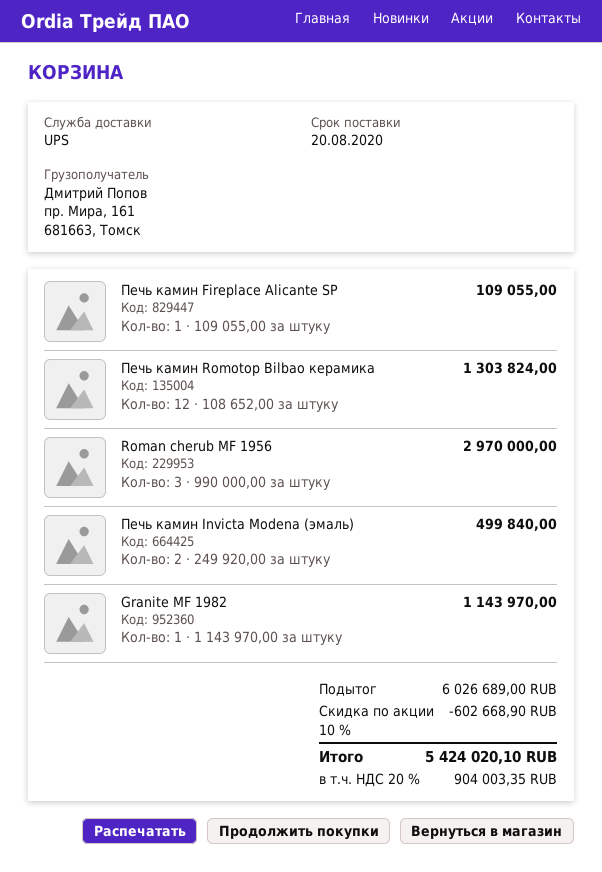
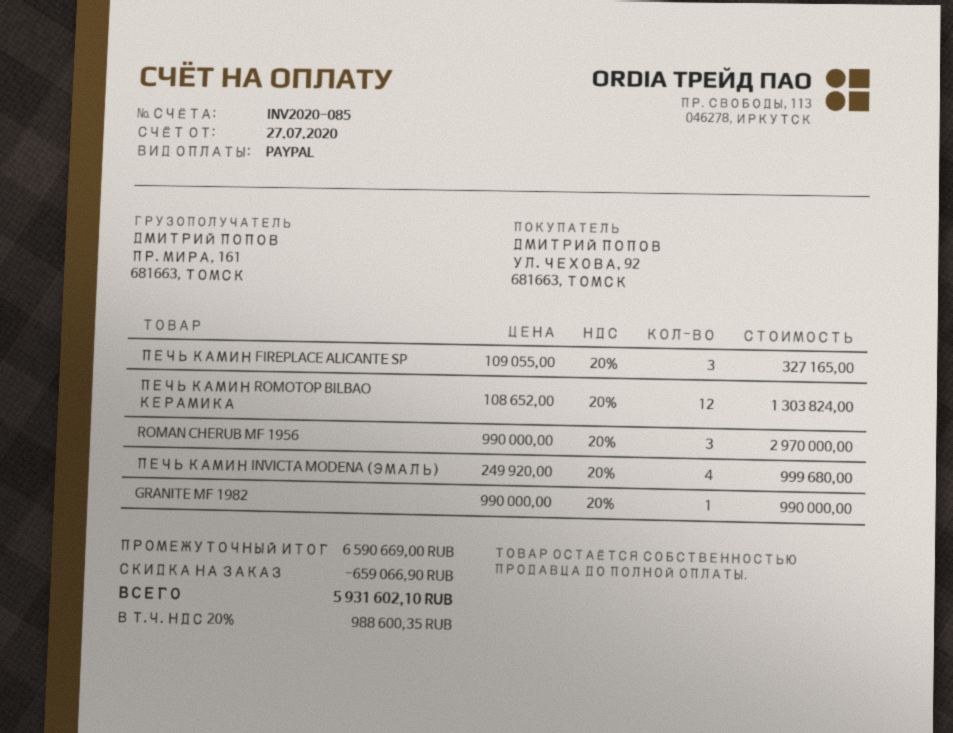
Печь камин Fireplace Alicante SP: 1 x 109055.00 = 109055.00 -> 3 x 109055.00 = 327165.00
Печь камин Invicta Modena (эмаль): 2 x 249920.00 = 499840.00 -> 4 x 249920.00 = 999680.00
Granite MF 1982: 1 x 1143970.00 = 1143970.00 -> 1 x 990000.00 = 990000.00
subtotal: 6026689.00 -> 6590669.00
discount: 602668.90 -> 659066.90
tax: 20% = 904003.35 -> 20% = 988600.35
total: 5424020.10 -> 5931602.10

